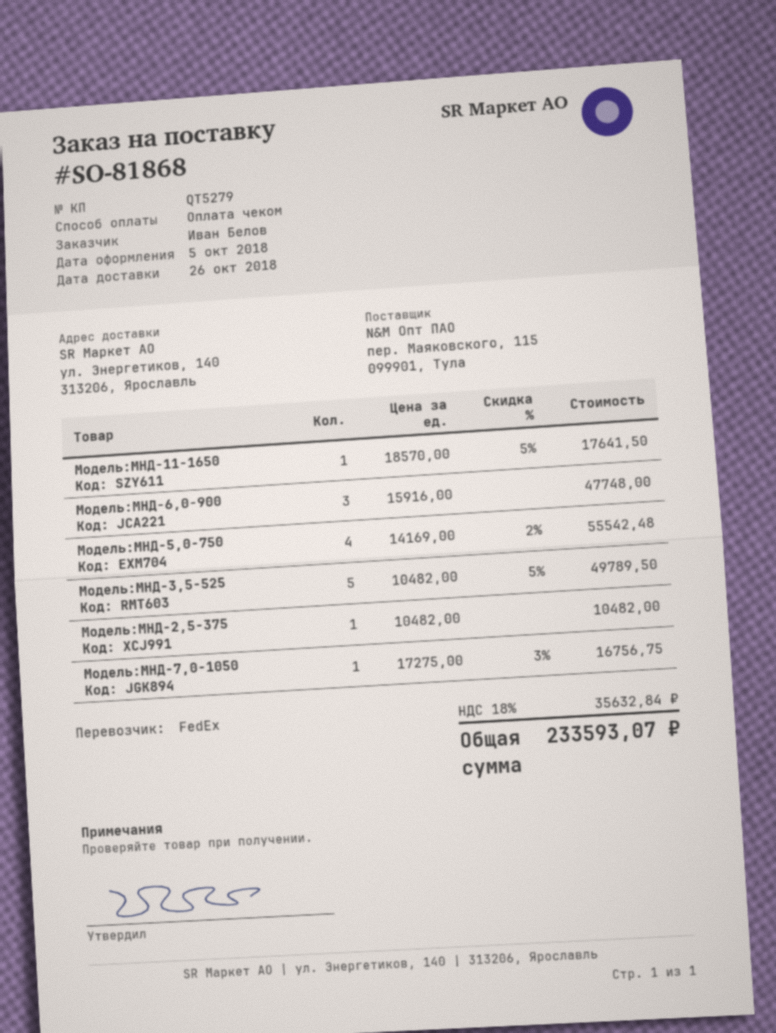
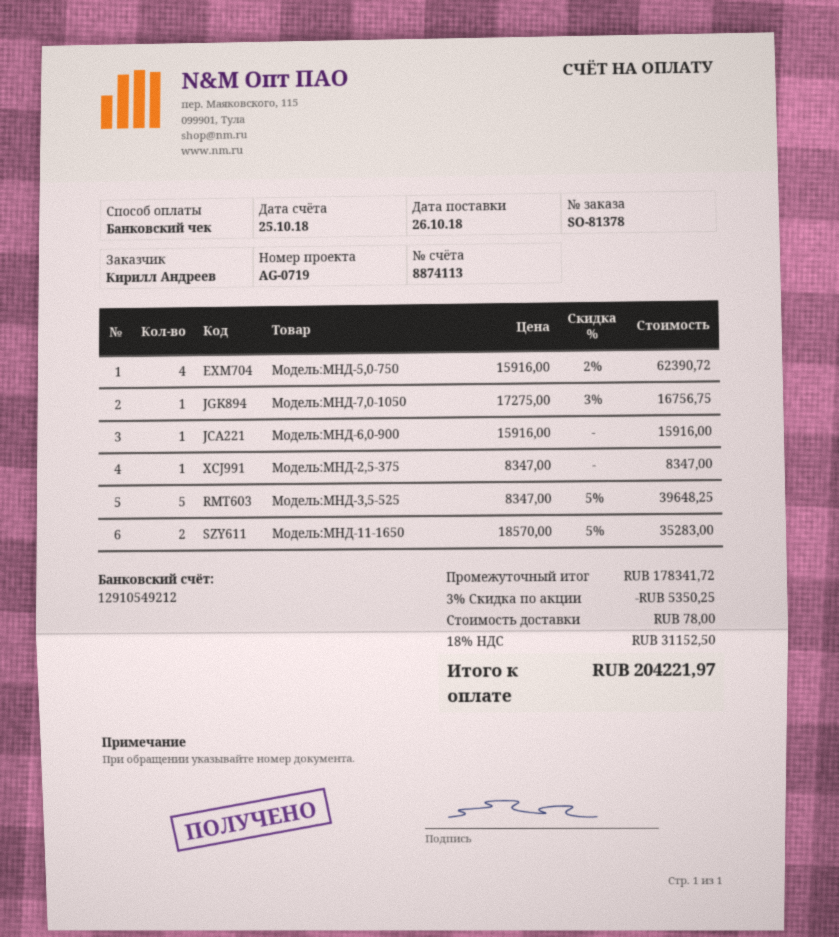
order number: SO-81868 -> SO-81378
ordered by: Иван Белов -> Кирилл Андреев
Модель:МНД-11-1650: 1 x 18570.00 - 5% = 17641.50 -> 2 x 18570.00 - 5% = 35283.00
Модель:МНД-6,0-900: 3 x 15916.00 = 47748.00 -> 1 x 15916.00 = 15916.00
Модель:МНД-5,0-750: 4 x 14169.00 - 2% = 55542.48 -> 4 x 15916.00 - 2% = 62390.72
Модель:МНД-3,5-525: 5 x 10482.00 - 5% = 49789.50 -> 5 x 8347.00 - 5% = 39648.25
Модель:МНД-2,5-375: 1 x 10482.00 = 10482.00 -> 1 x 8347.00 = 8347.00
discount: none -> 3% = 5350.25
shipping: none -> 78.00
tax: 18% = 35632.84 -> 18% = 31152.50
total: 233593.07 -> 204221.97

